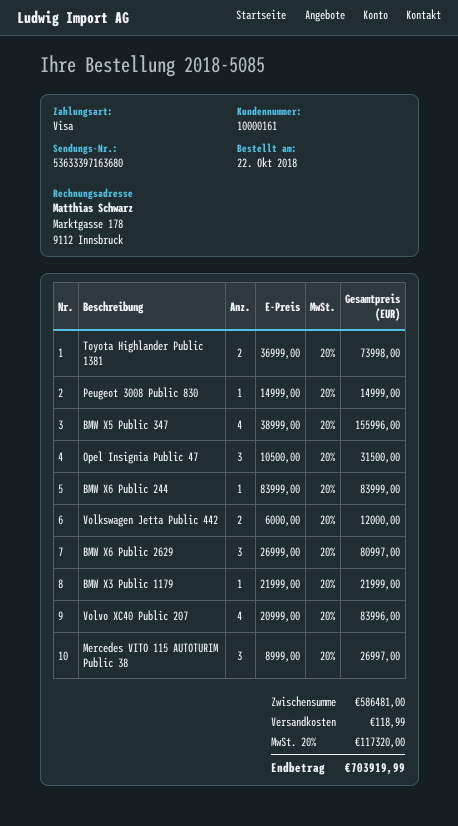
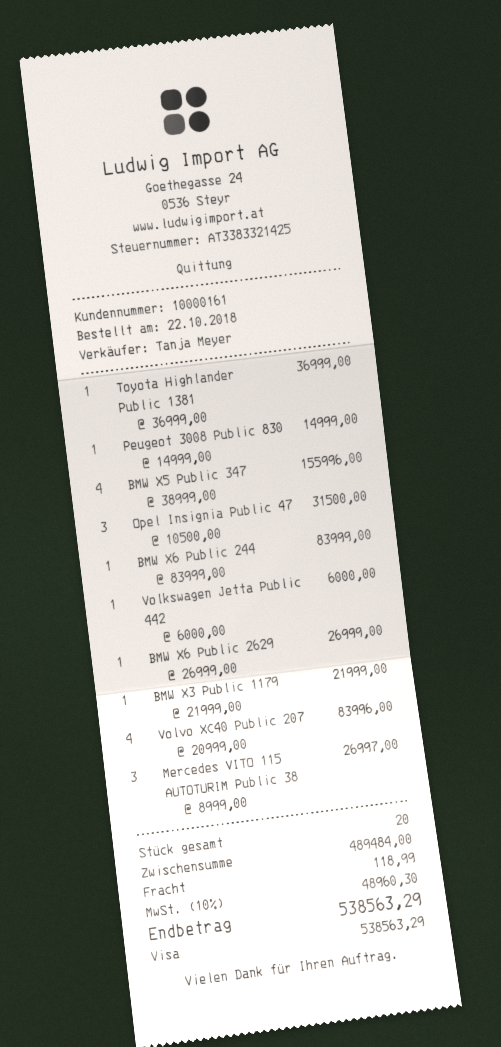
Toyota Highlander Public 1381: 2 x 36999.00 = 73998.00 -> 1 x 36999.00 = 36999.00
Volkswagen Jetta Public 442: 2 x 6000.00 = 12000.00 -> 1 x 6000.00 = 6000.00
BMW X6 Public 2629: 3 x 26999.00 = 80997.00 -> 1 x 26999.00 = 26999.00
subtotal: 586481.00 -> 489484.00
tax: 20% = 117320.00 -> 10% = 48960.30
total: 703919.99 -> 538563.29

